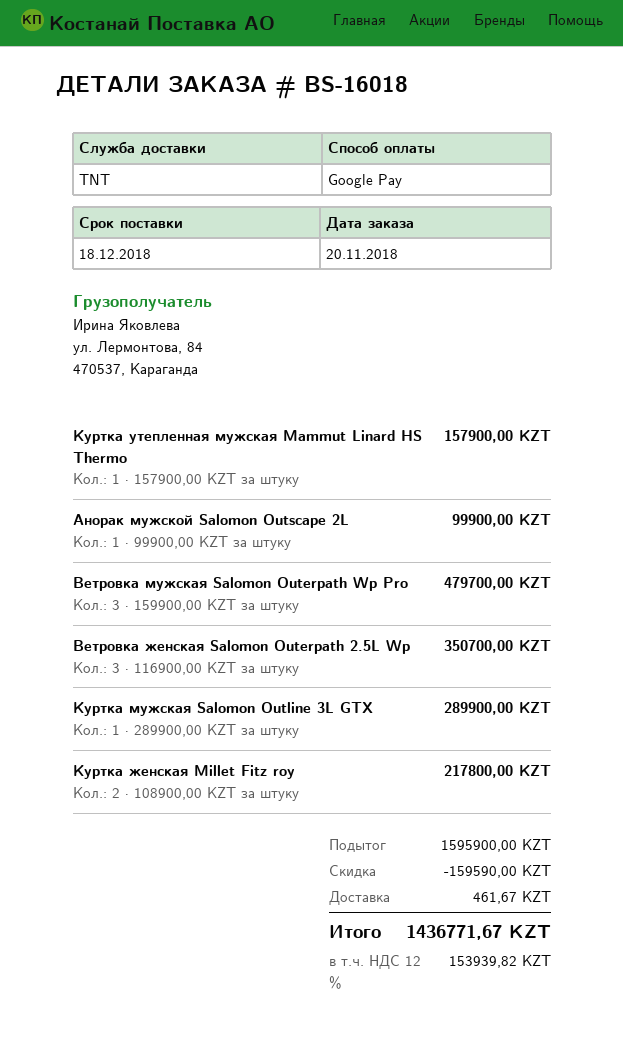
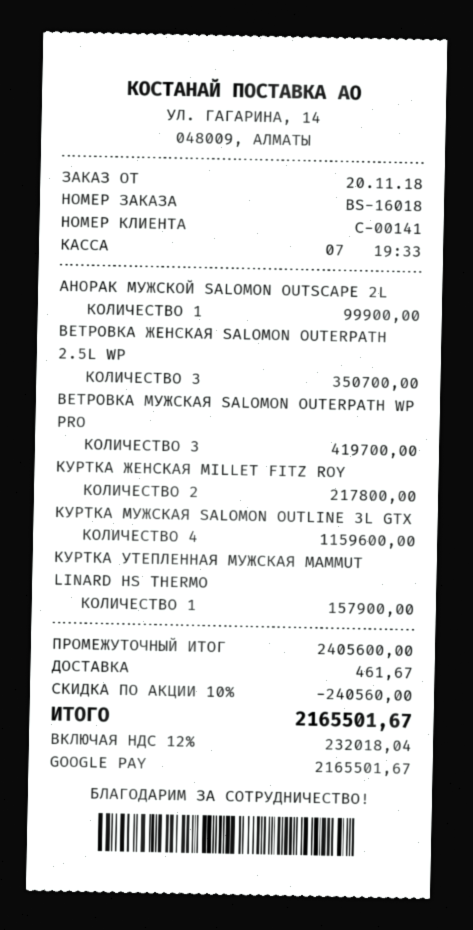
Ветровка мужская Salomon Outerpath Wp Pro: 3 for 479700.00 -> 3 for 419700.00
Куртка мужская Salomon Outline 3L GTX: 1 for 289900.00 -> 4 for 1159600.00
subtotal: 1595900.00 -> 2405600.00
discount: 159590.00 -> 240560.00
tax: 12% = 153939.82 -> 12% = 232018.04
total: 1436771.67 -> 2165501.67

